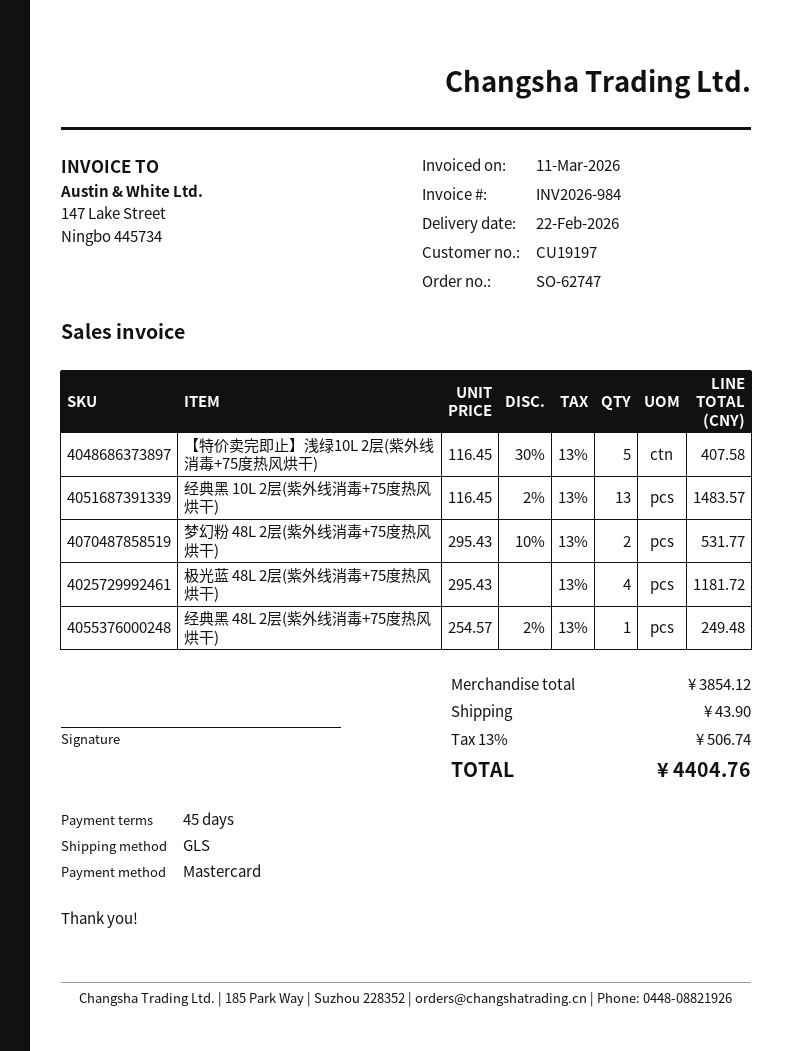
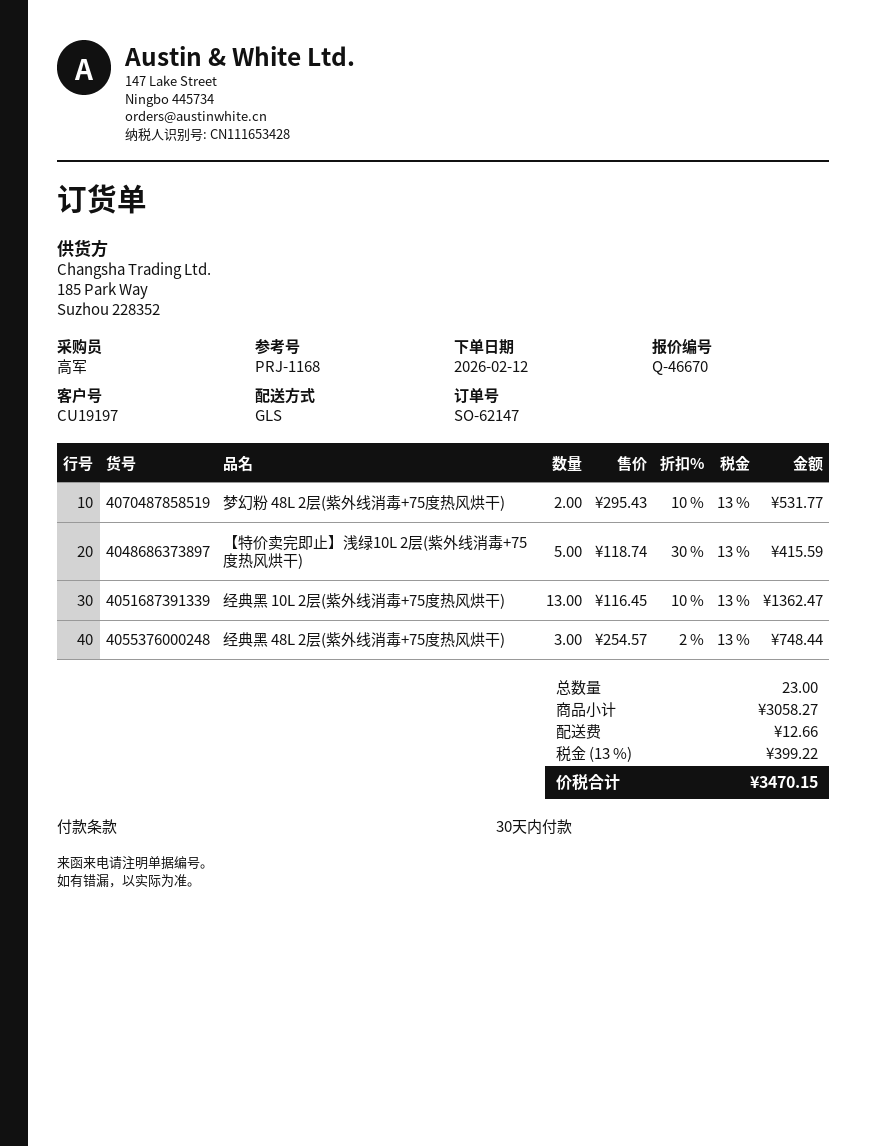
order number: SO-62747 -> SO-62147
payment terms: 45 days -> 30 days
【特价卖完即止】浅绿10L 2层(紫外线消毒+75度热风烘干): 5 x 116.45 - 30% = 407.58 -> 5 x 118.74 - 30% = 415.59
经典黑 10L 2层(紫外线消毒+75度热风烘干): 13 x 116.45 - 2% = 1483.57 -> 13 x 116.45 - 10% = 1362.47
极光蓝 48L 2层(紫外线消毒+75度热风烘干): 4 x 295.43 = 1181.72 -> none
经典黑 48L 2层(紫外线消毒+75度热风烘干): 1 x 254.57 - 2% = 249.48 -> 3 x 254.57 - 2% = 748.44
subtotal: 3854.12 -> 3058.27
shipping: 43.90 -> 12.66
tax: 13% = 506.74 -> 13% = 399.22
total: 4404.76 -> 3470.15

